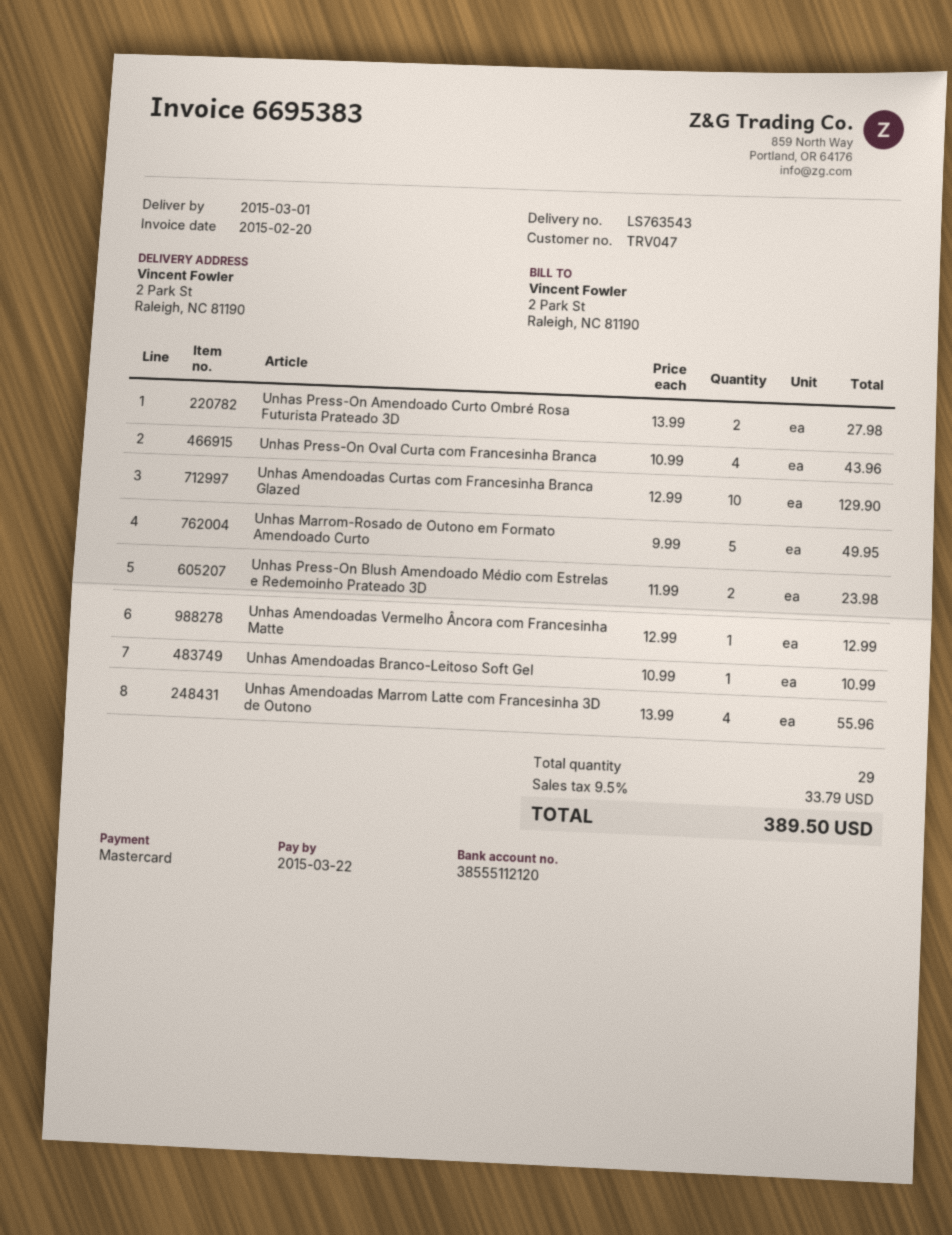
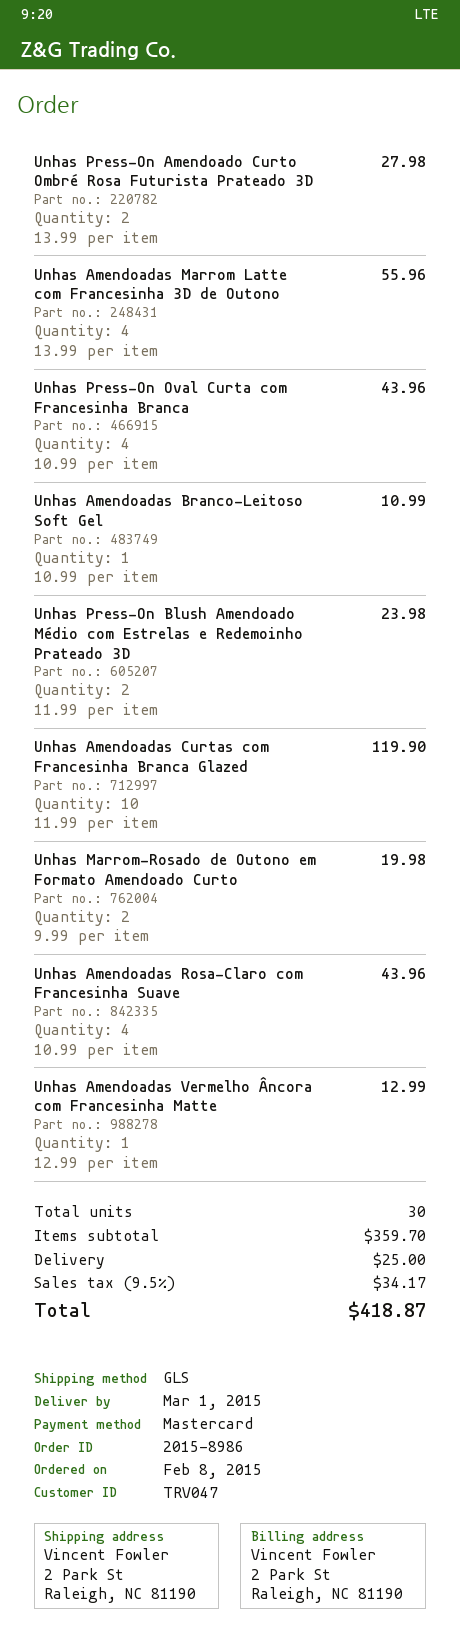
Unhas Amendoadas Curtas com Francesinha Branca Glazed: 10 x 12.99 = 129.90 -> 10 x 11.99 = 119.90
Unhas Marrom-Rosado de Outono em Formato Amendoado Curto: 5 x 9.99 = 49.95 -> 2 x 9.99 = 19.98
Unhas Amendoadas Rosa-Claro com Francesinha Suave: none -> 4 x 10.99 = 43.96
total quantity: 29 -> 30
shipping: none -> 25.00
tax: 9.5% = 33.79 -> 9.5% = 34.17
total: 389.50 -> 418.87

